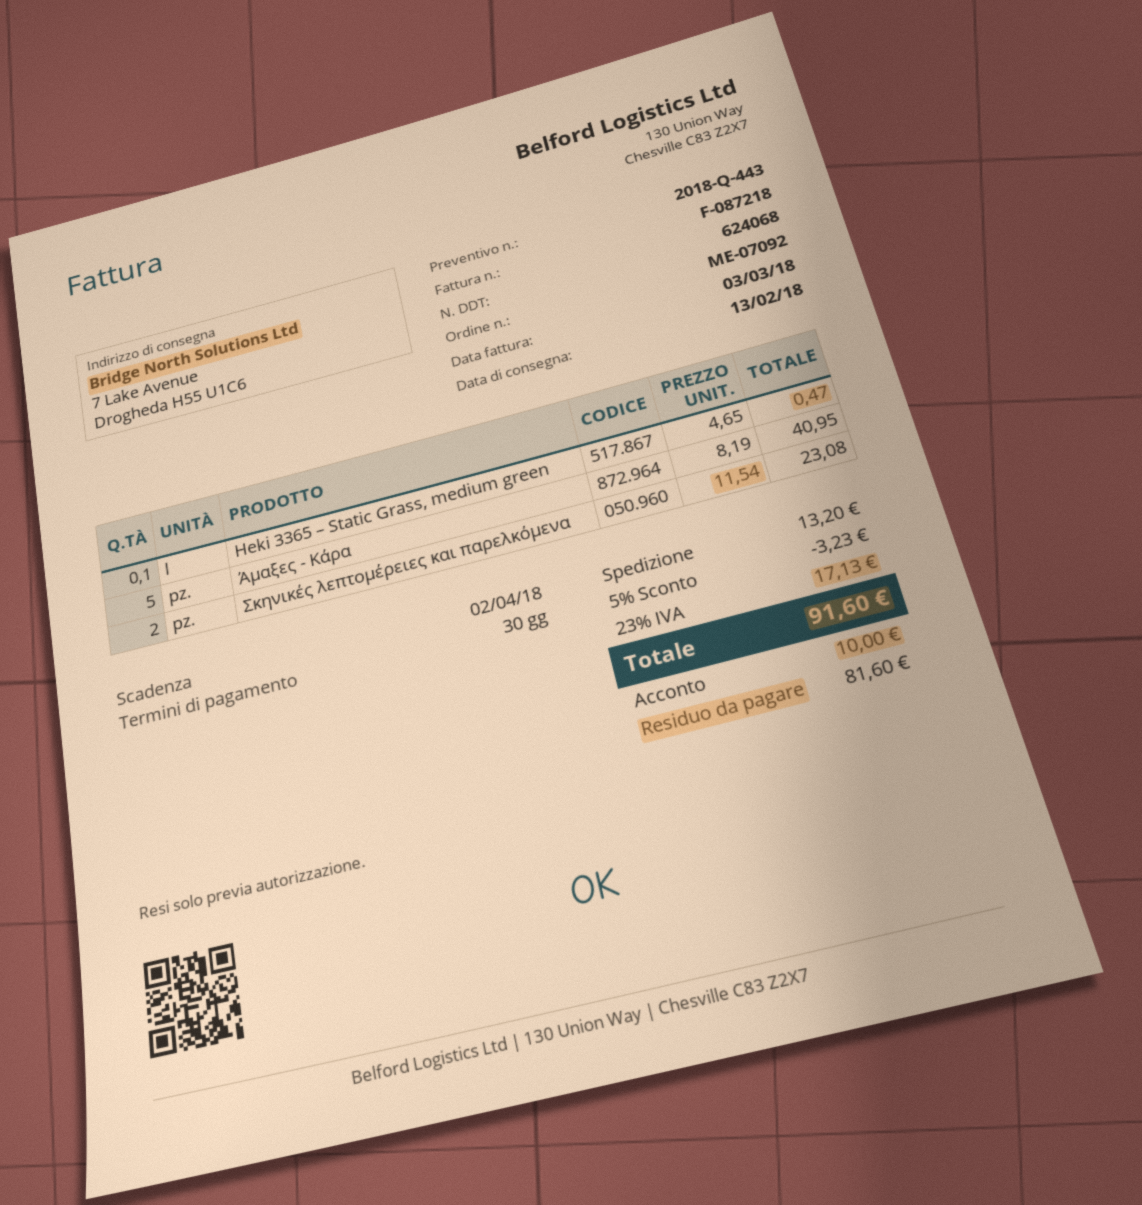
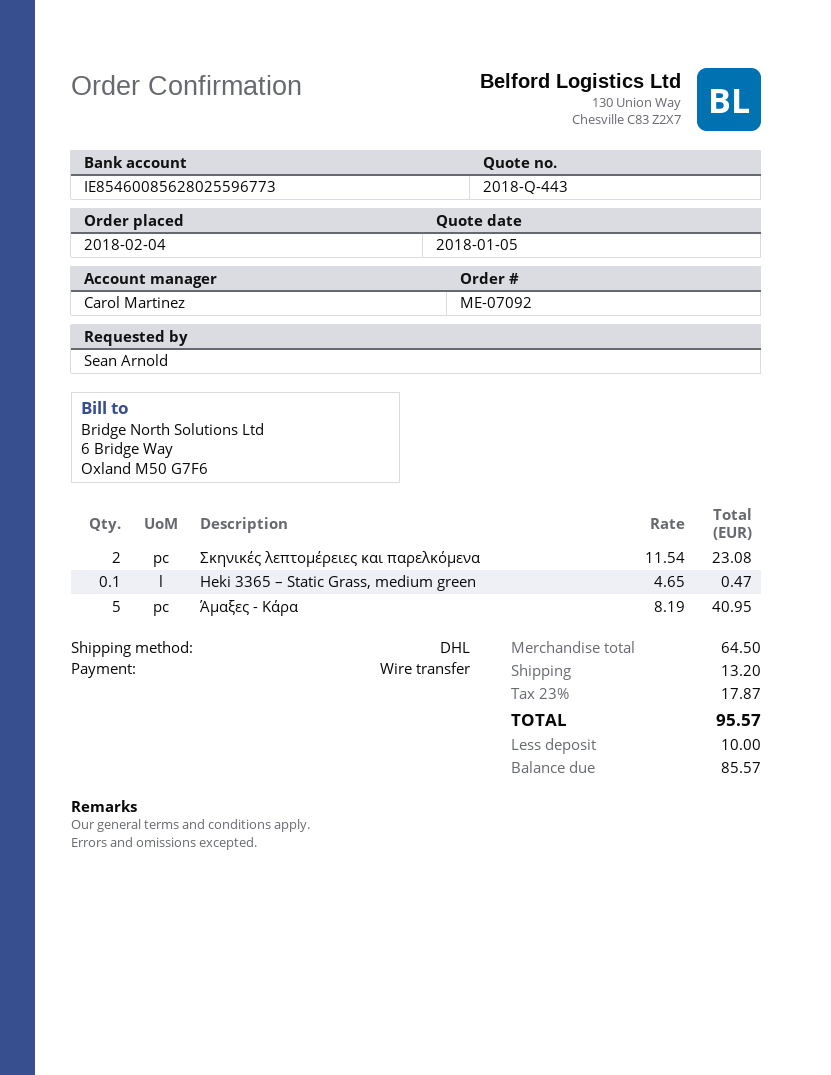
discount: 5% = 3.23 -> none
tax: 23% = 17.13 -> 23% = 17.87
total: 91.60 -> 95.57
balance: 81.60 -> 85.57

